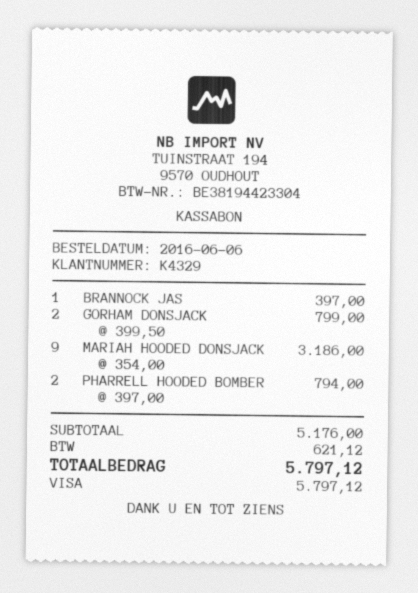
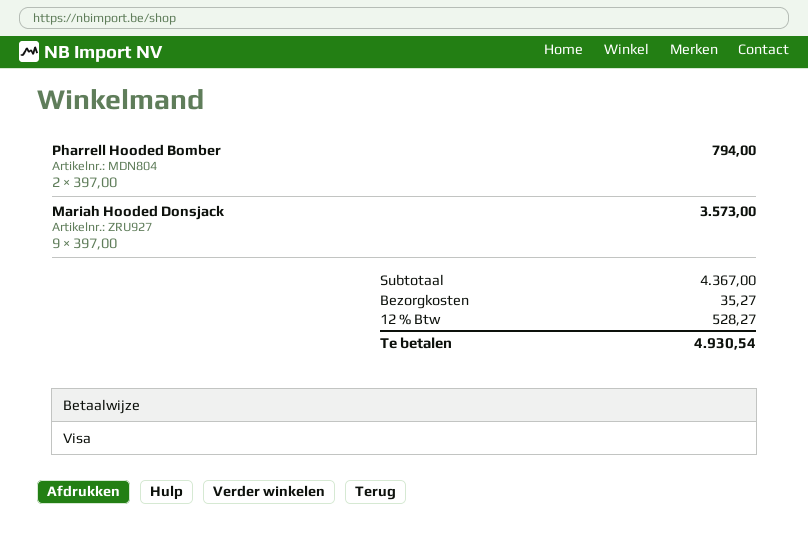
BRANNOCK JAS: 1 x 397.00 = 397.00 -> none
GORHAM DONSJACK: 2 x 399.50 = 799.00 -> none
MARIAH HOODED DONSJACK: 9 x 354.00 = 3186.00 -> 9 x 397.00 = 3573.00
subtotal: 5176.00 -> 4367.00
shipping: none -> 35.27
tax: 621.12 -> 528.27
total: 5797.12 -> 4930.54

